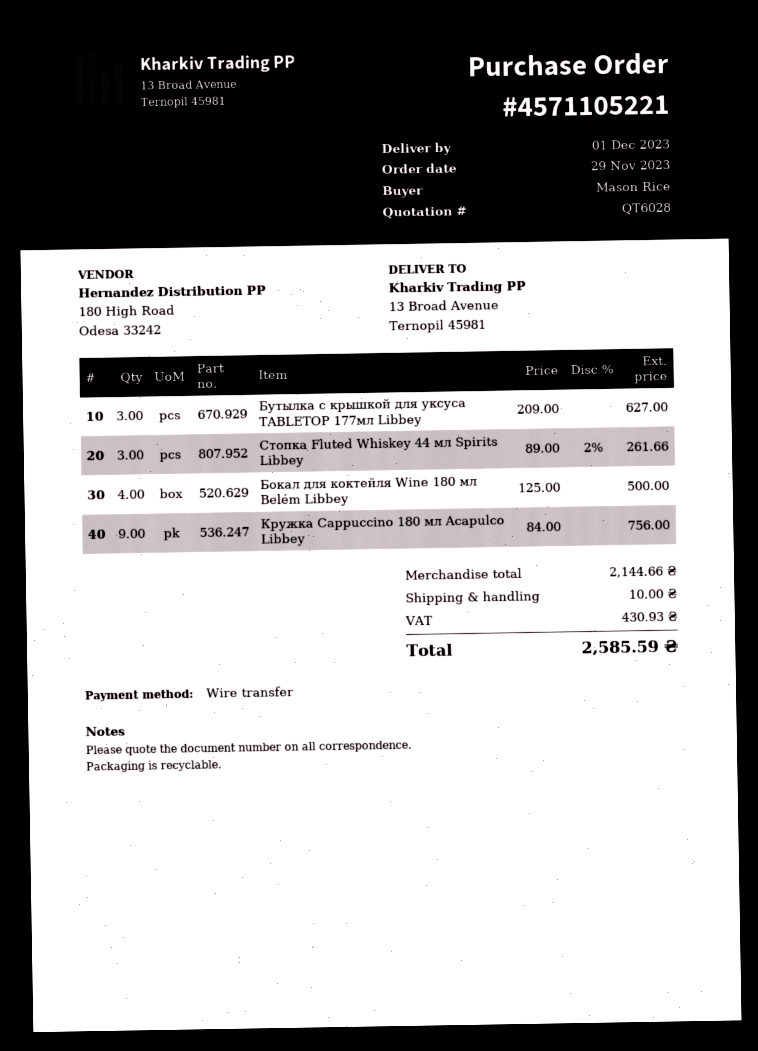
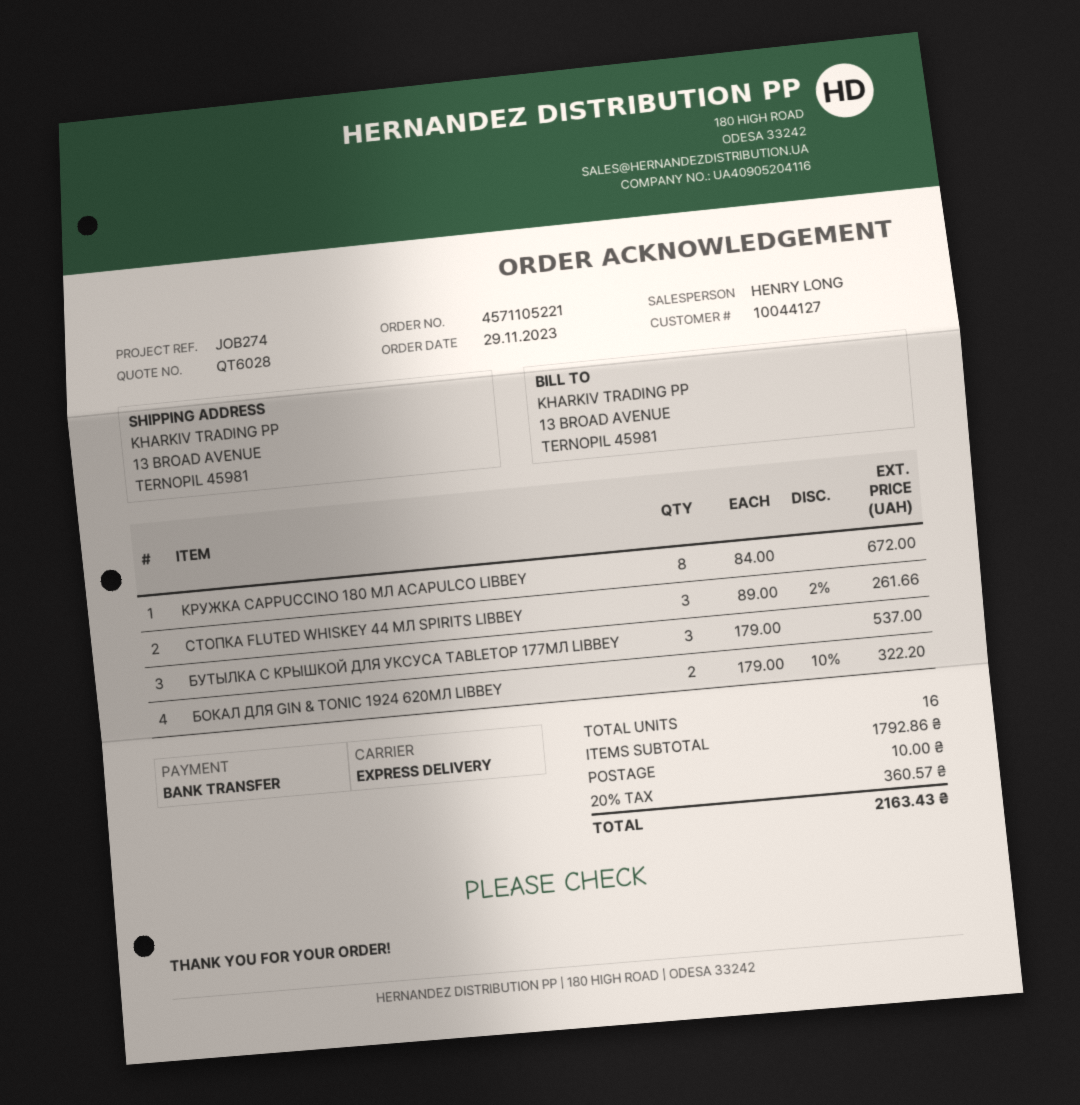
Бутылка с крышкой для уксуса TABLETOP 177мл Libbey: 3 x 209.00 = 627.00 -> 3 x 179.00 = 537.00
Бокал для коктейля Wine 180 мл Belém Libbey: 4 x 125.00 = 500.00 -> none
Кружка Cappuccino 180 мл Acapulco Libbey: 9 x 84.00 = 756.00 -> 8 x 84.00 = 672.00
БОКАЛ ДЛЯ GIN & TONIC 1924 620МЛ LIBBEY: none -> 2 x 179.00 - 10% = 322.20
subtotal: 2144.66 -> 1792.86
tax: 430.93 -> 360.57
total: 2585.59 -> 2163.43

